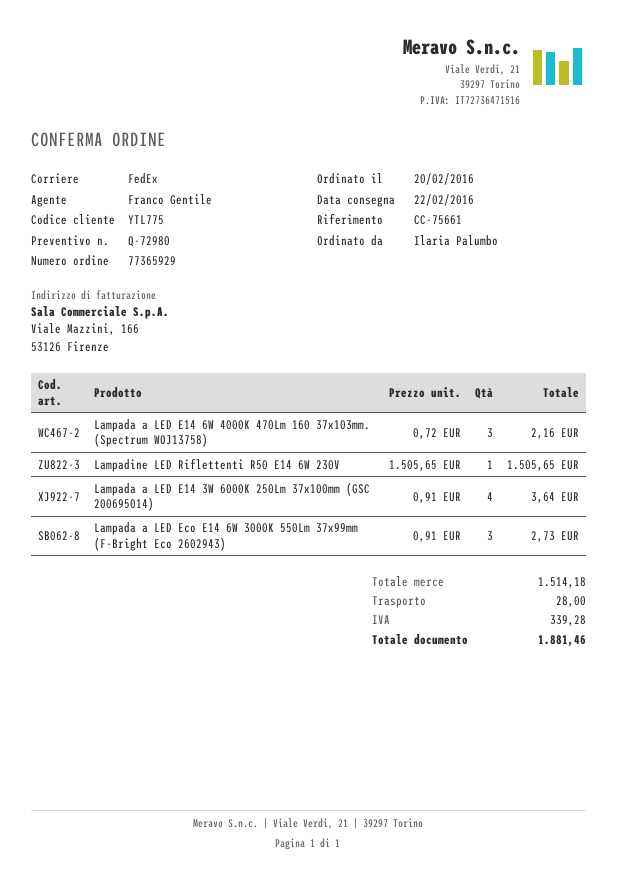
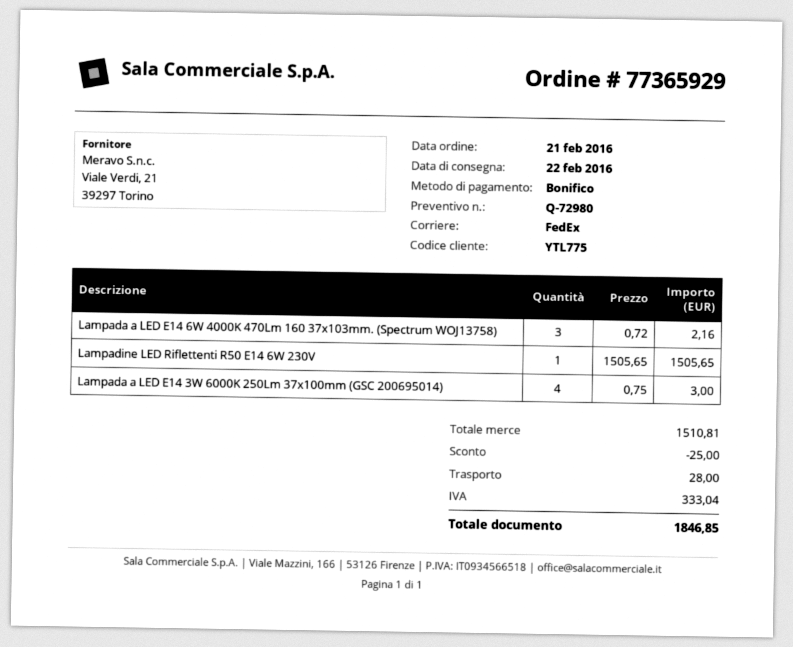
order date: 2016-02-20 -> 2016-02-21
Lampada a LED E14 3W 6000K 250Lm 37x100mm (GSC 200695014): 4 x 0.91 = 3.64 -> 4 x 0.75 = 3.00
Lampada a LED Eco E14 6W 3000K 550Lm 37x99mm (F-Bright Eco 2602943): 3 x 0.91 = 2.73 -> none
subtotal: 1514.18 -> 1510.81
discount: none -> 25.00
tax: 339.28 -> 333.04
total: 1881.46 -> 1846.85

